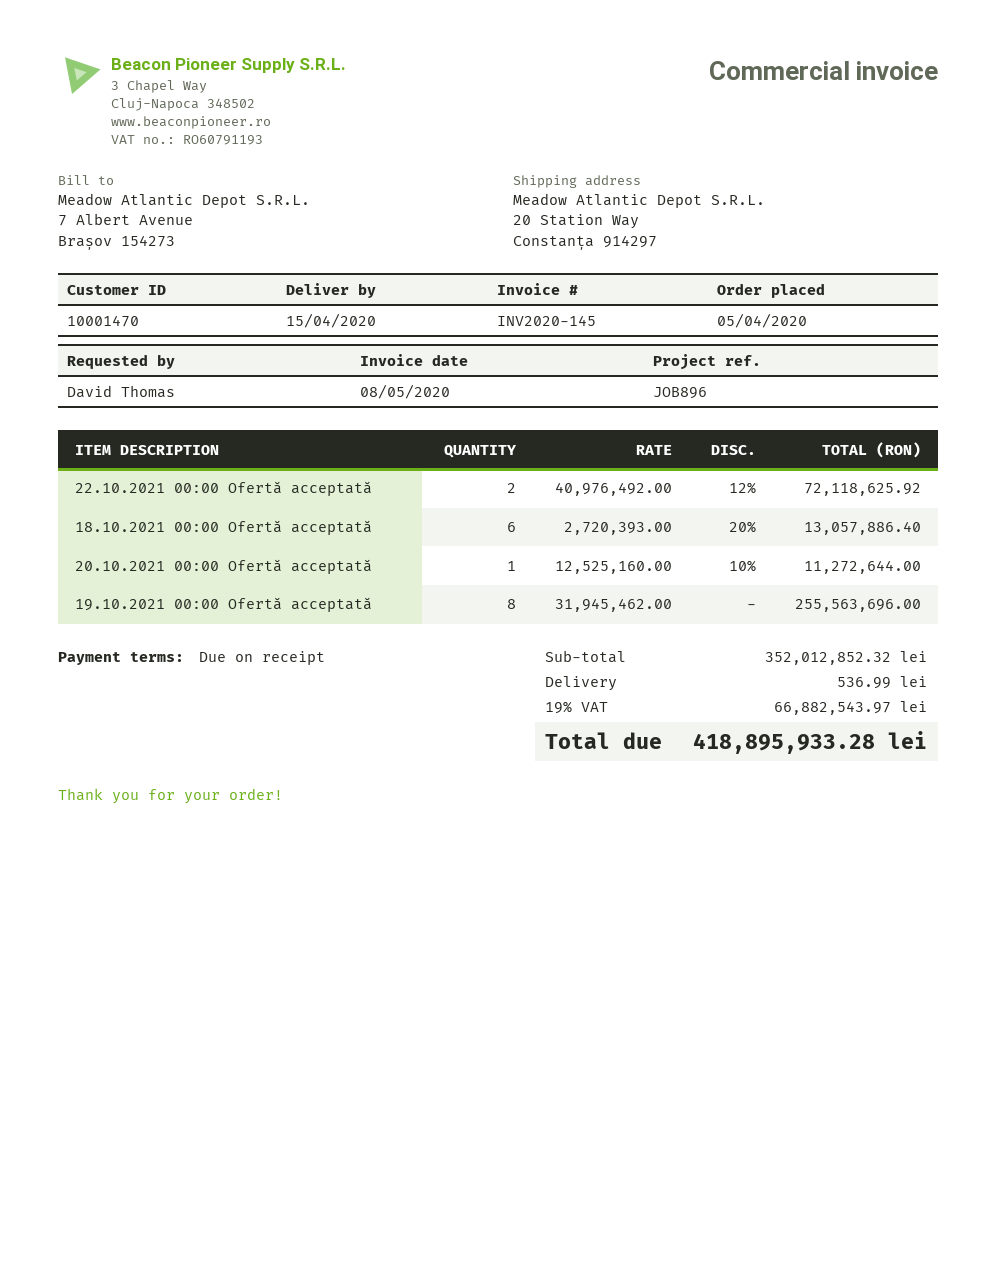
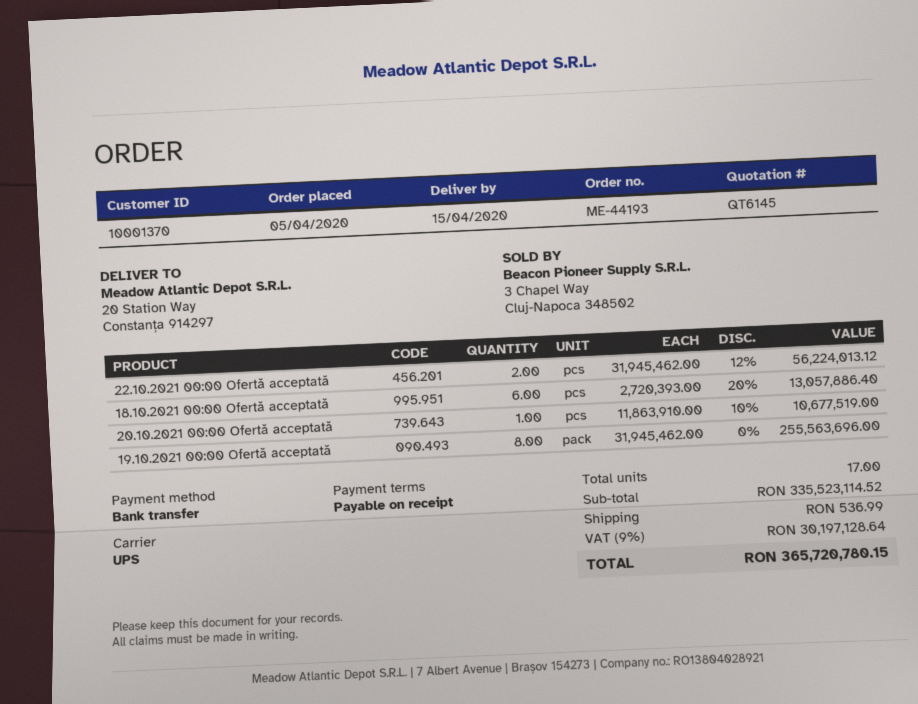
customer number: 10001470 -> 10001370
22.10.2021 00:00 Ofertă acceptată: 2 x 40976492.00 - 12% = 72118625.92 -> 2 x 31945462.00 - 12% = 56224013.12
20.10.2021 00:00 Ofertă acceptată: 1 x 12525160.00 - 10% = 11272644.00 -> 1 x 11863910.00 - 10% = 10677519.00
subtotal: 352012852.32 -> 335523114.52
tax: 19% = 66882543.97 -> 9% = 30197128.64
total: 418895933.28 -> 365720780.15

